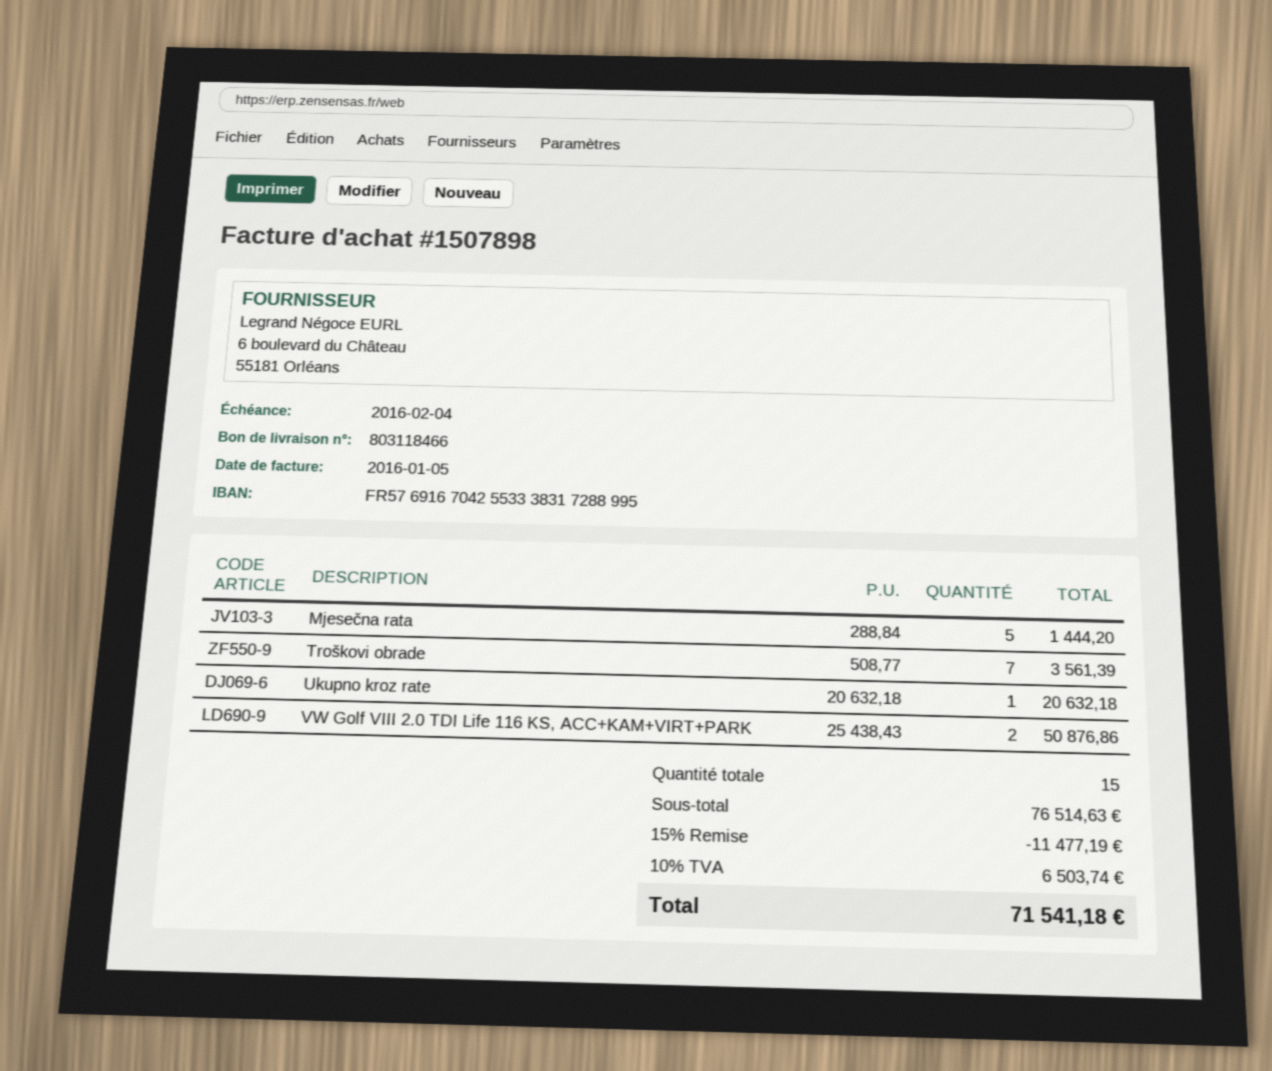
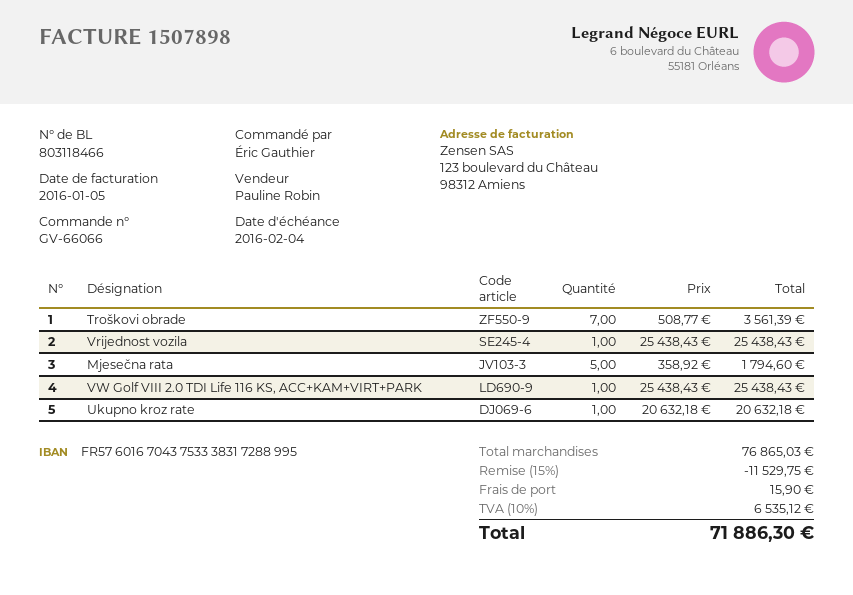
bank account: FR5769167042553338317288995 -> FR5760167043753338317288995
Mjesečna rata: 5 x 288.84 = 1444.20 -> 5 x 358.92 = 1794.60
VW Golf VIII 2.0 TDI Life 116 KS, ACC+KAM+VIRT+PARK: 2 x 25438.43 = 50876.86 -> 1 x 25438.43 = 25438.43
Vrijednost vozila: none -> 1 x 25438.43 = 25438.43
subtotal: 76514.63 -> 76865.03
discount: 15% = 11477.19 -> 15% = 11529.75
shipping: none -> 15.90
tax: 10% = 6503.74 -> 10% = 6535.12
total: 71541.18 -> 71886.30

